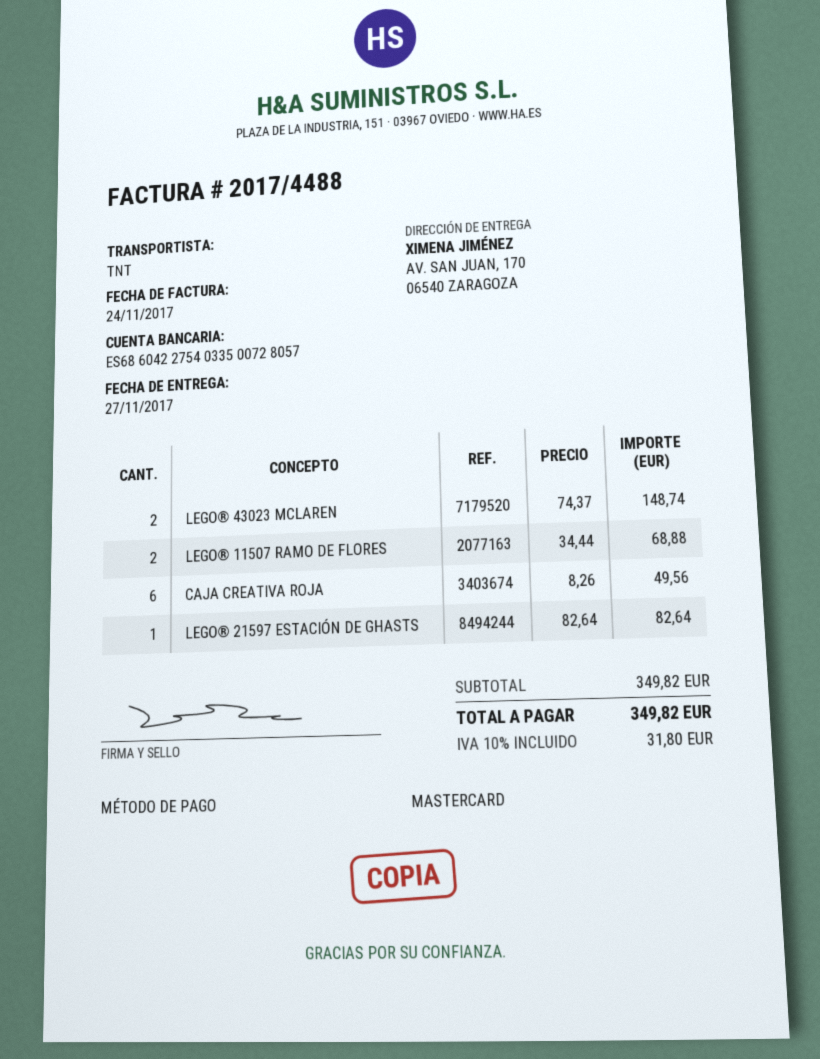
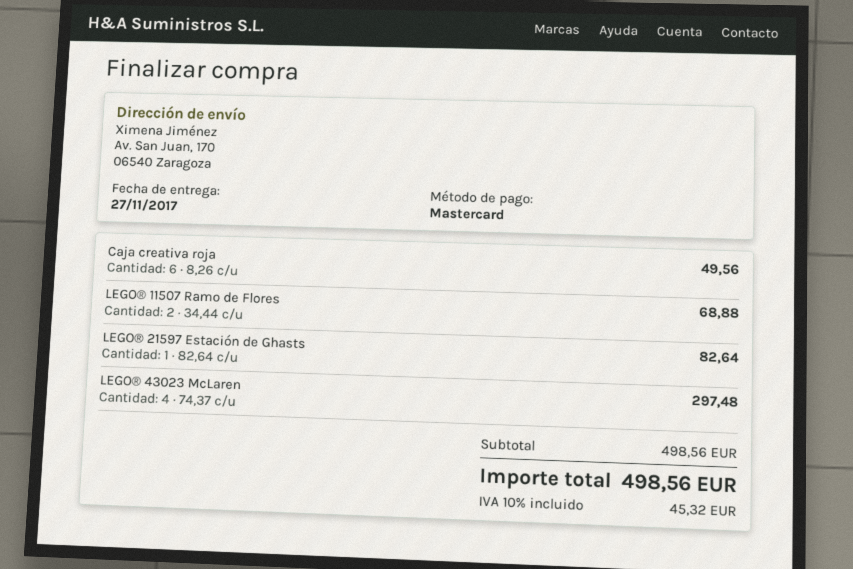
LEGO® 43023 MCLAREN: 2 x 74.37 = 148.74 -> 4 x 74.37 = 297.48
subtotal: 349.82 -> 498.56
tax: 10% = 31.80 -> 10% = 45.32
total: 349.82 -> 498.56

